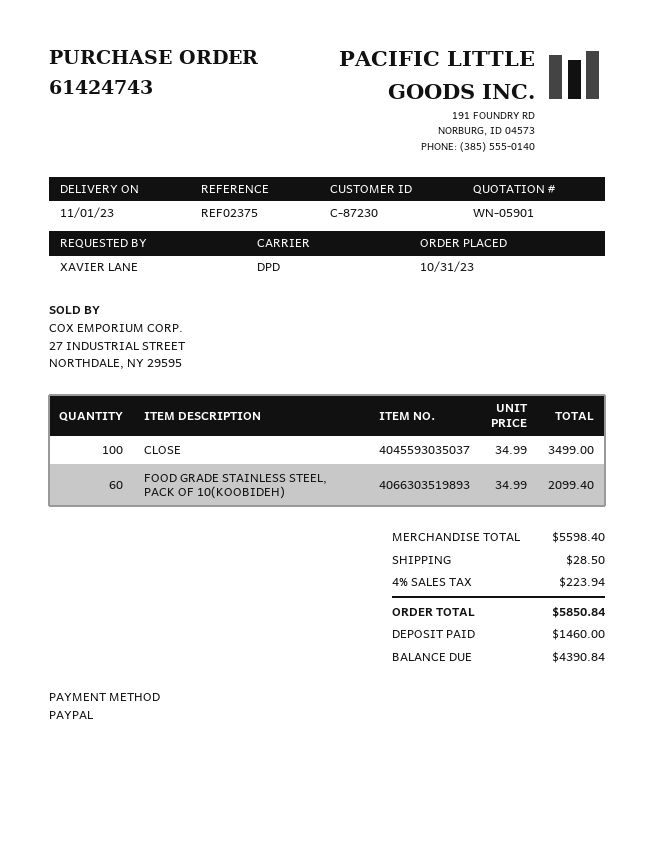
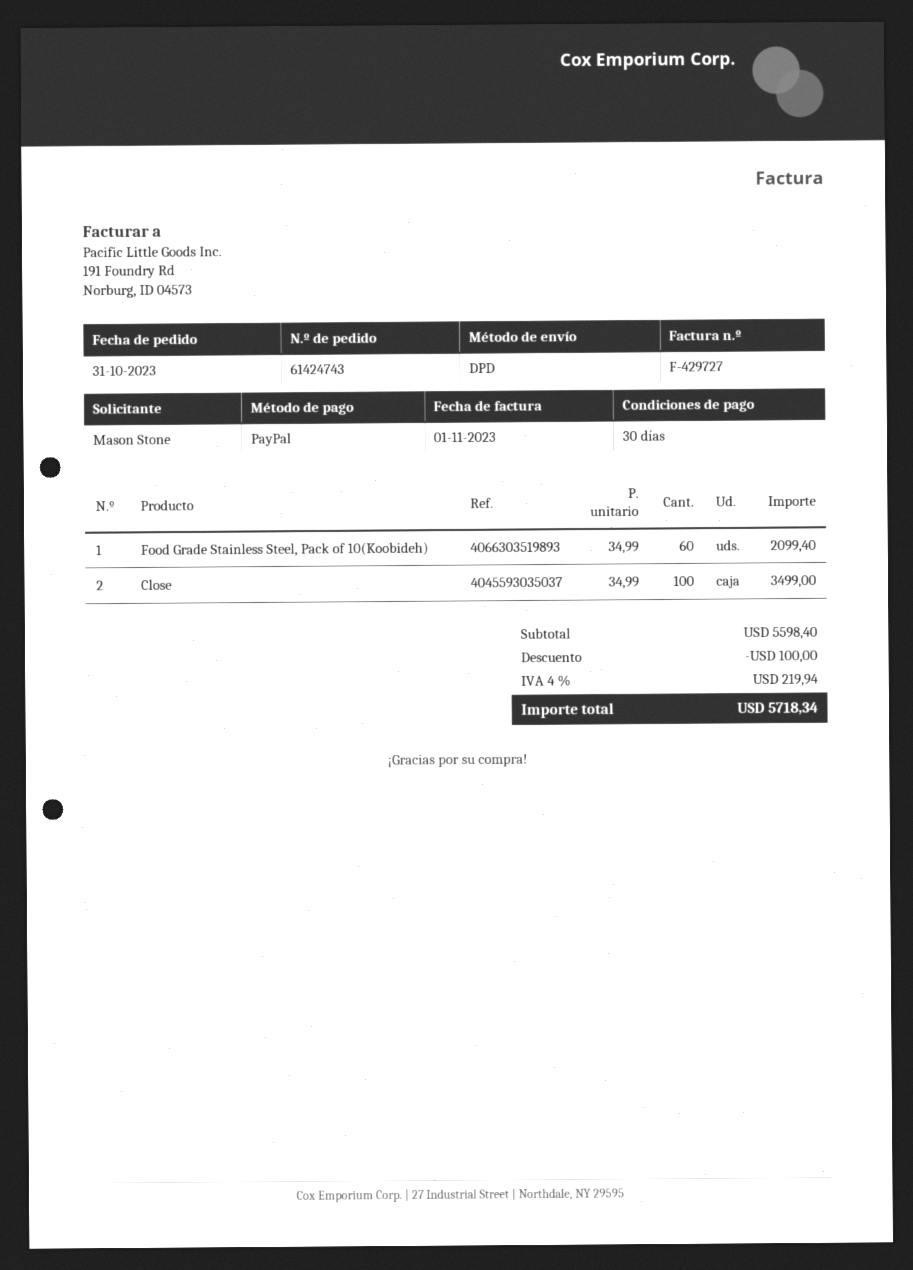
ordered by: XAVIER LANE -> Mason Stone
discount: none -> 100.00
shipping: 28.50 -> none
tax: 4% = 223.94 -> 4% = 219.94
total: 5850.84 -> 5718.34

